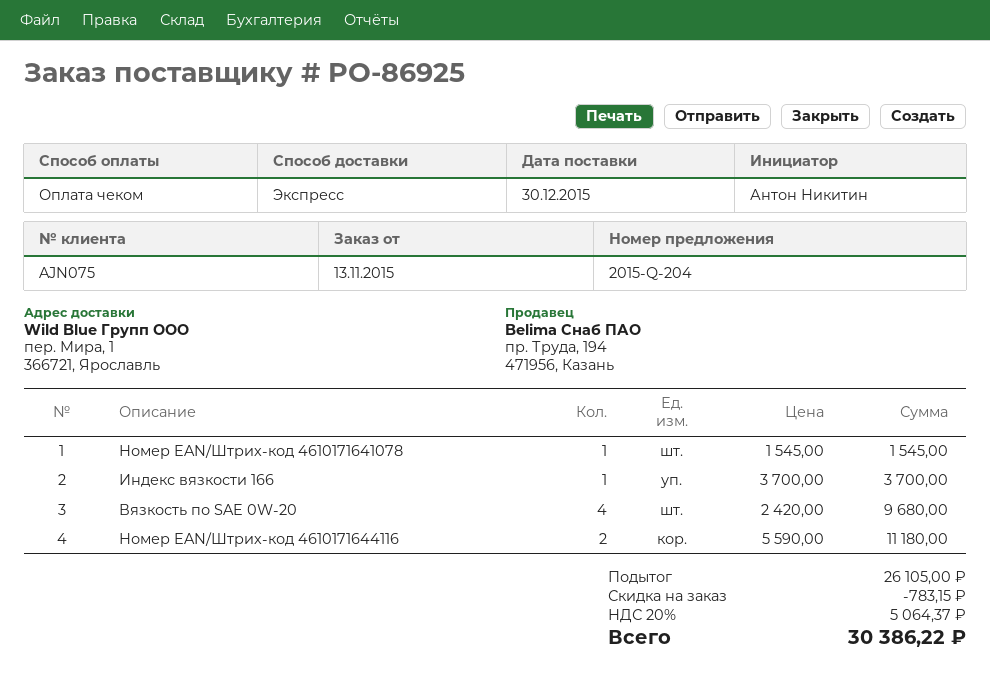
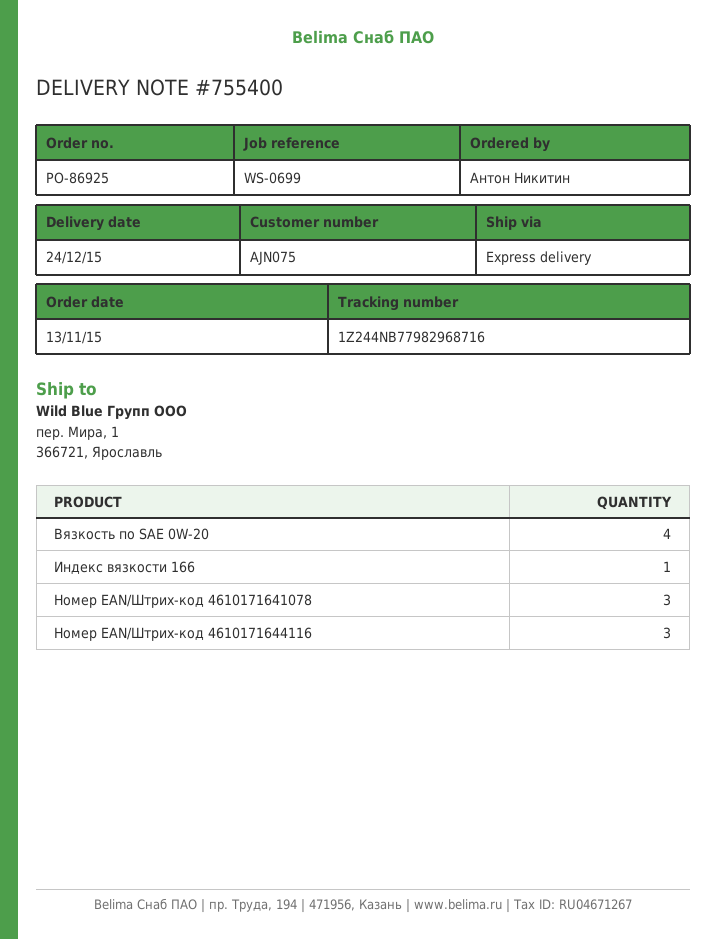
delivery date: 2015-12-30 -> 2015-12-24
Номер EAN/Штрих-код 4610171641078: 1 -> 3
Номер EAN/Штрих-код 4610171644116: 2 -> 3

